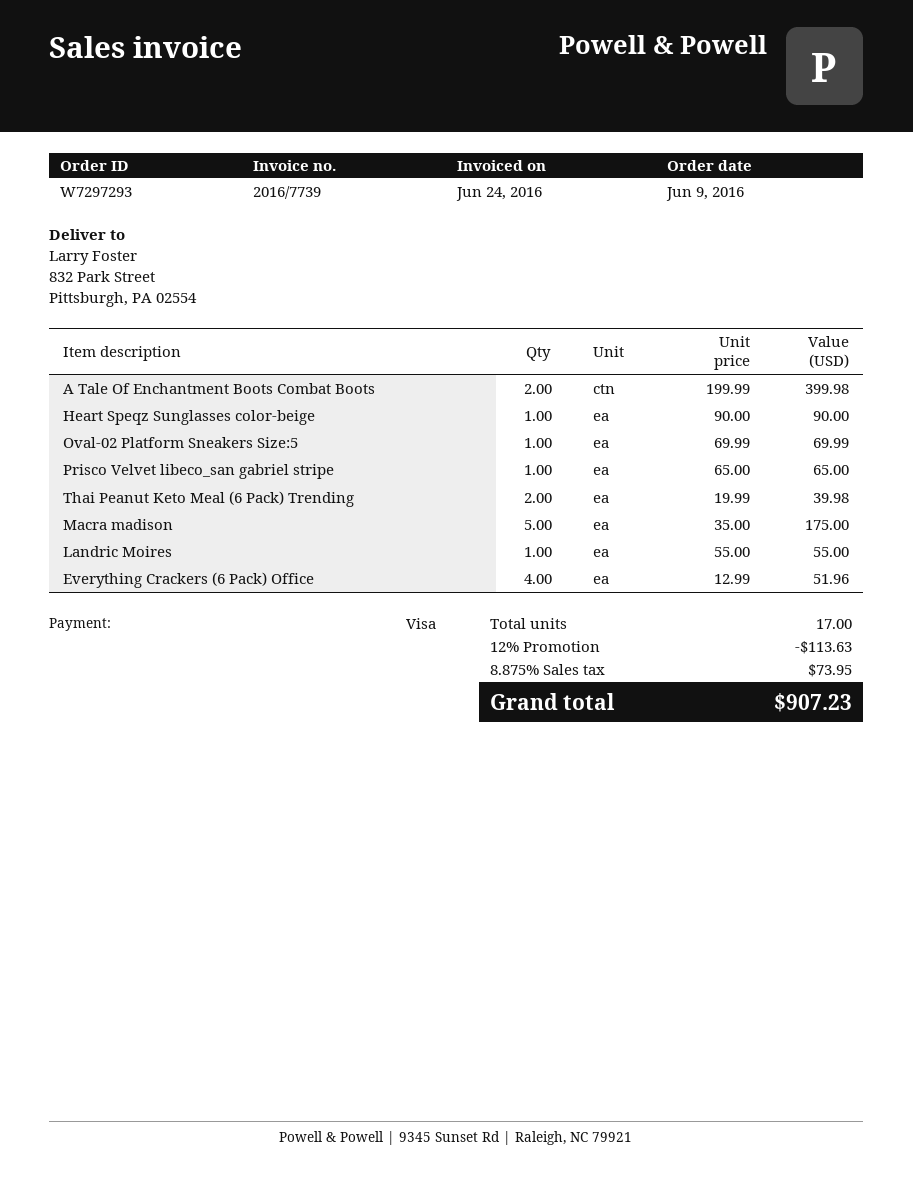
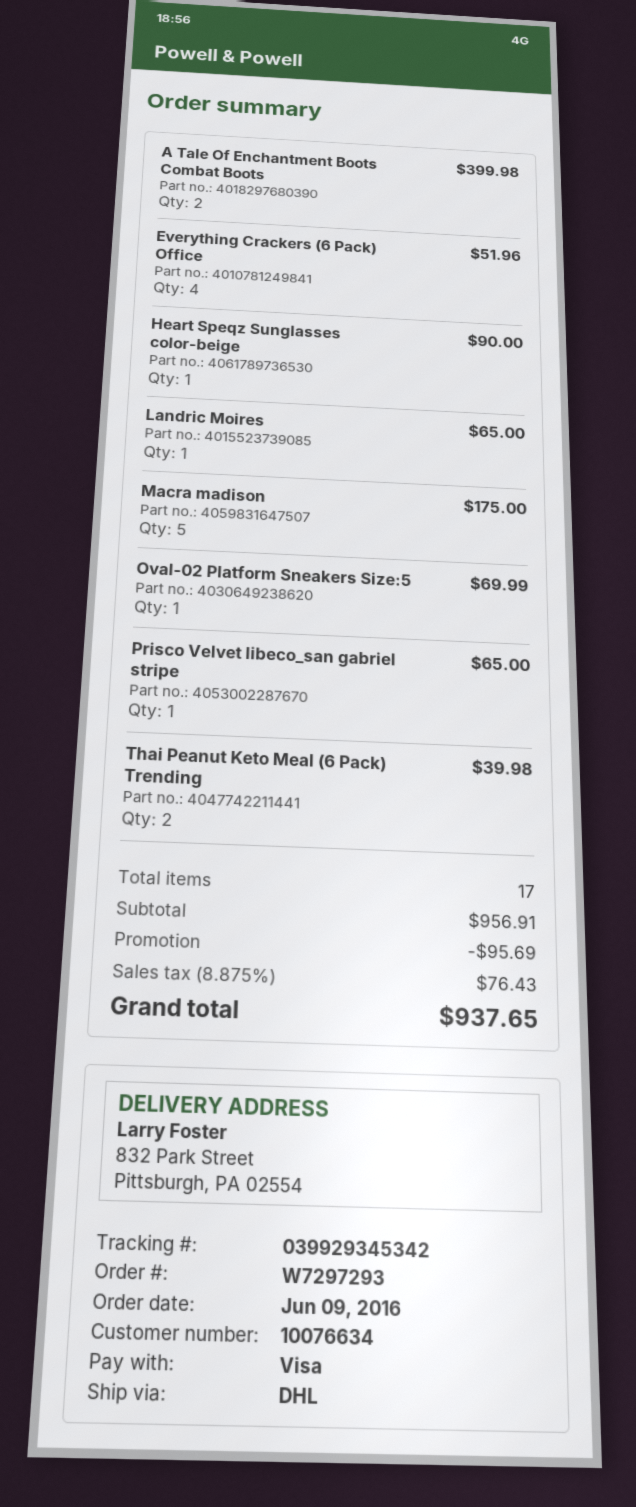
Landric Moires: 1 for 55.00 -> 1 for 65.00
discount: 113.63 -> 95.69
tax: 8.875% = 73.95 -> 8.875% = 76.43
total: 907.23 -> 937.65

